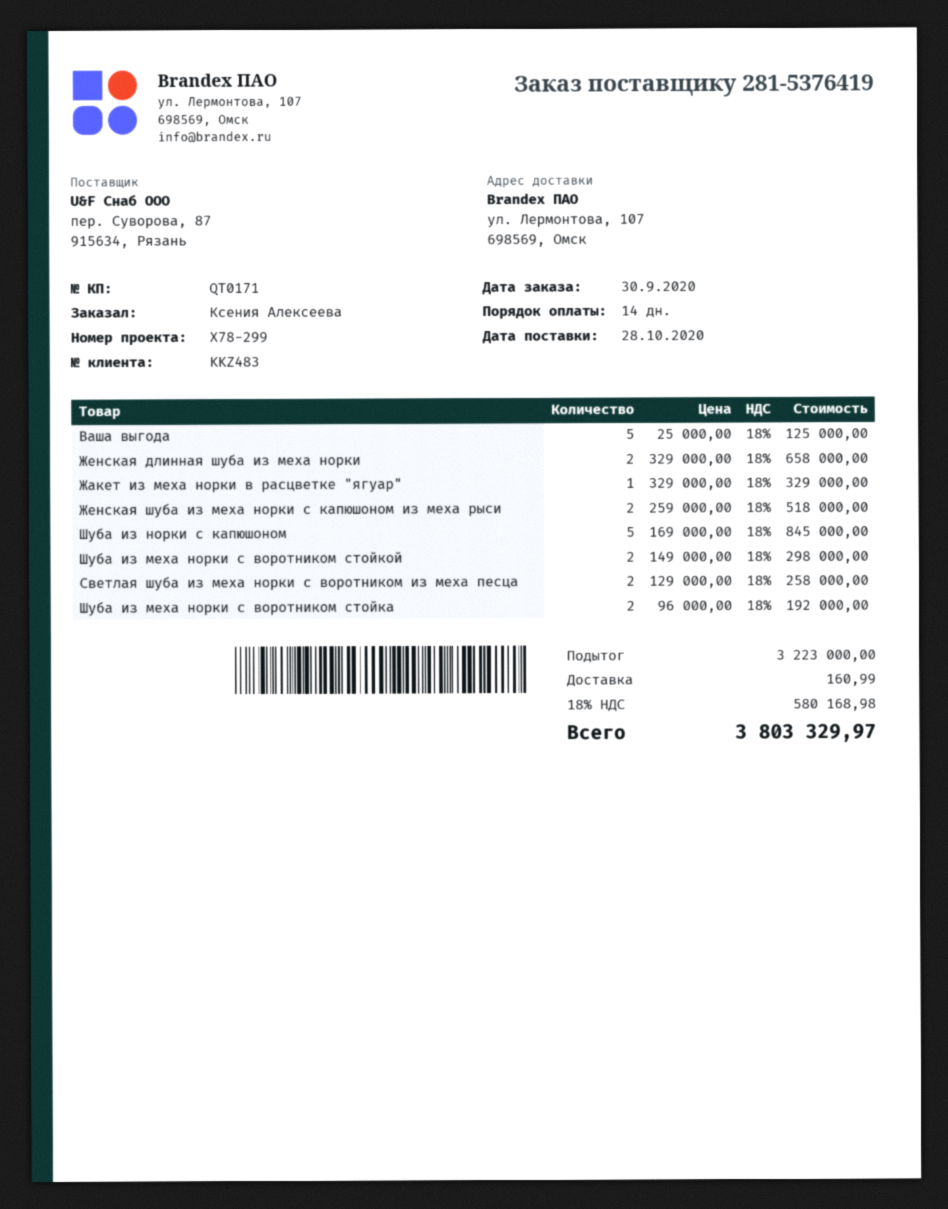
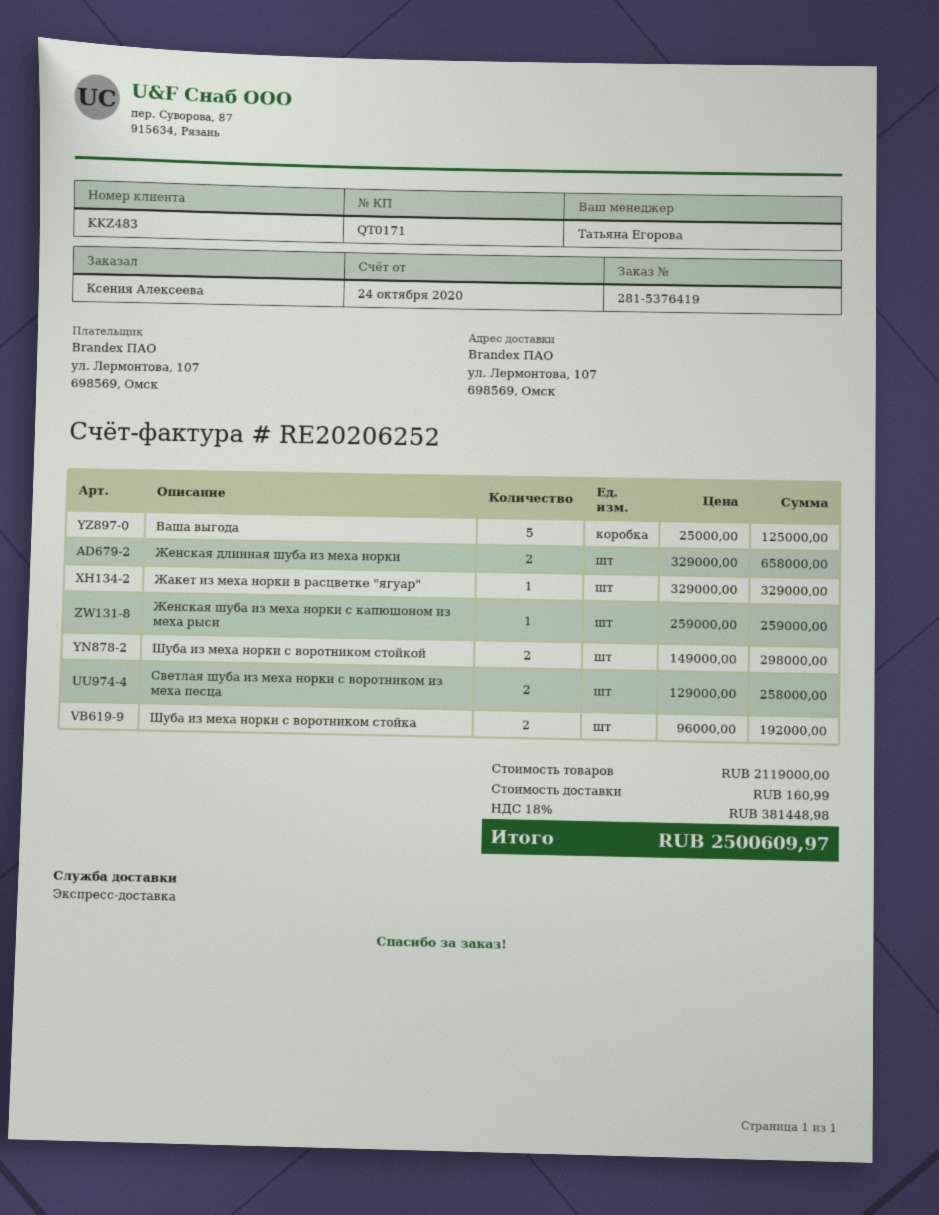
Женская шуба из меха норки с капюшоном из меха рыси: 2 x 259000.00 = 518000.00 -> 1 x 259000.00 = 259000.00
Шуба из норки с капюшоном: 5 x 169000.00 = 845000.00 -> none
subtotal: 3223000.00 -> 2119000.00
tax: 18% = 580168.98 -> 18% = 381448.98
total: 3803329.97 -> 2500609.97

